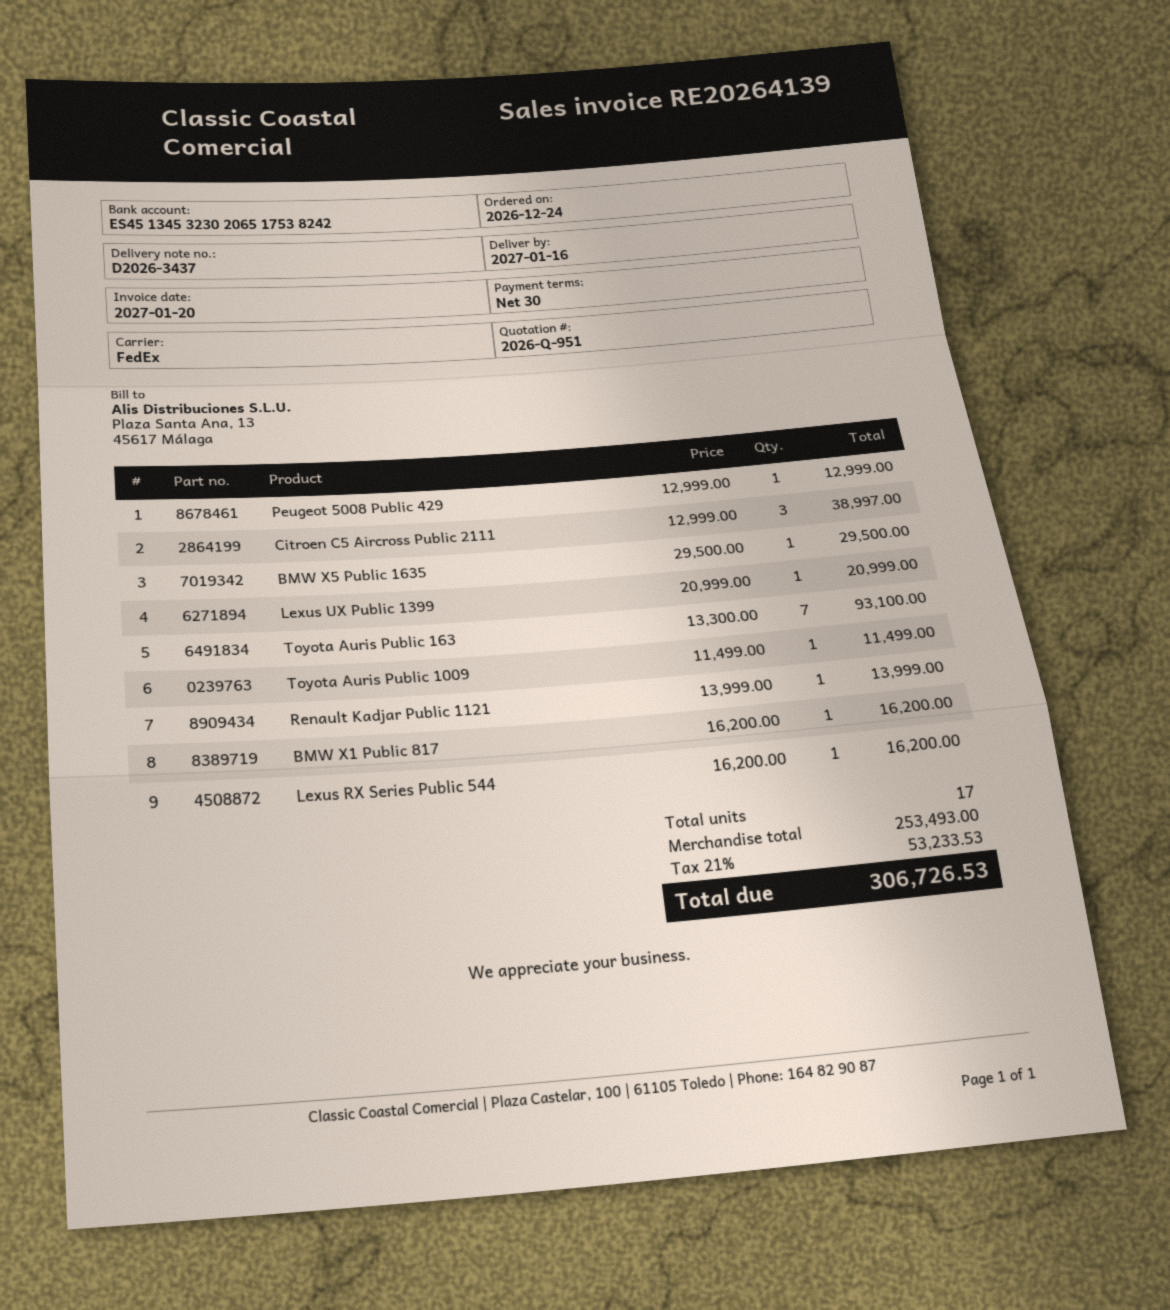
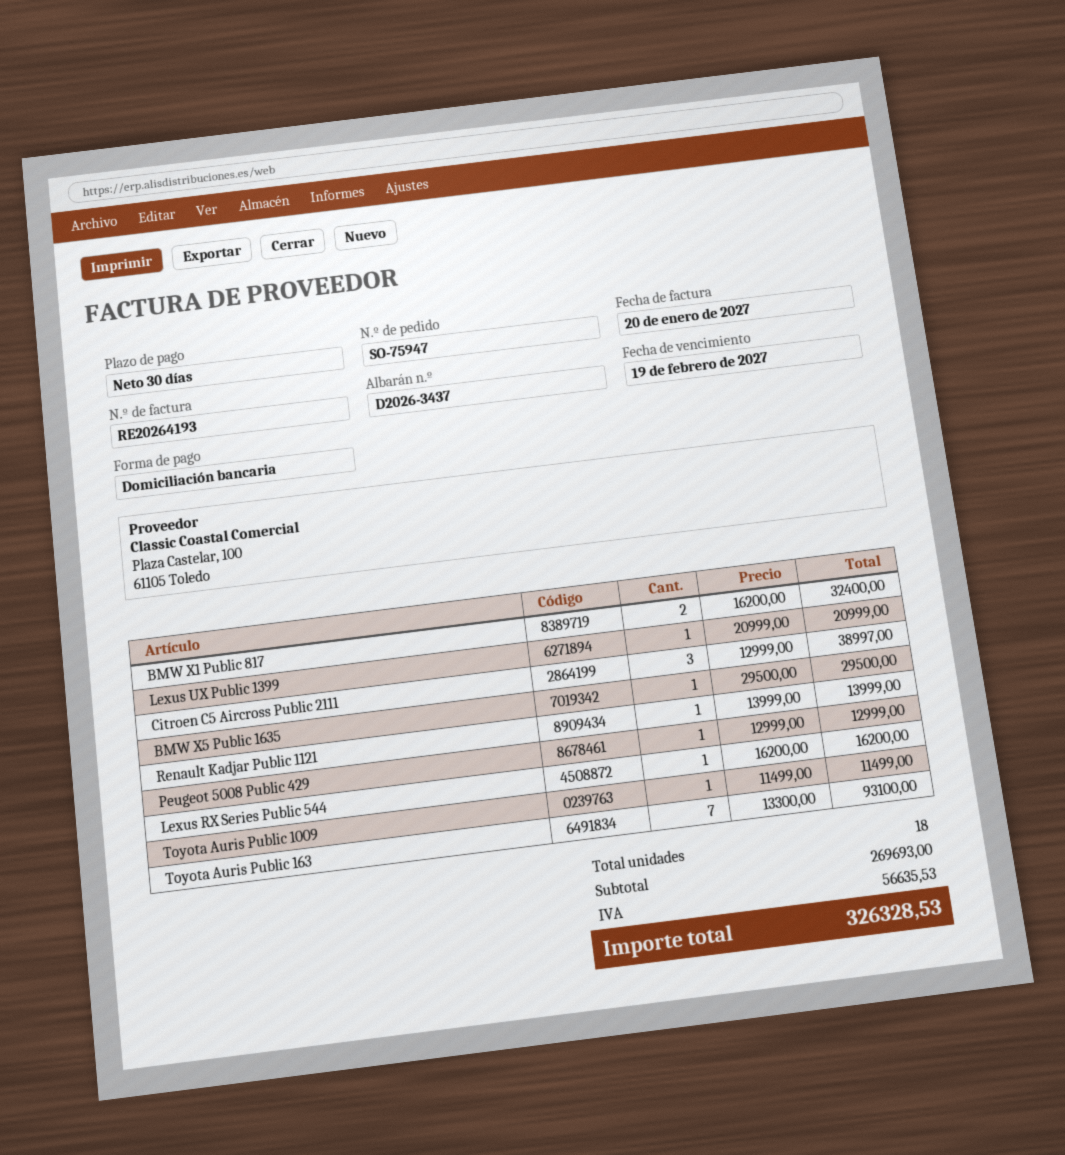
invoice number: RE20264139 -> RE20264193
BMW X1 Public 817: 1 x 16200.00 = 16200.00 -> 2 x 16200.00 = 32400.00
total quantity: 17 -> 18
subtotal: 253493.00 -> 269693.00
tax: 53233.53 -> 56635.53
total: 306726.53 -> 326328.53

